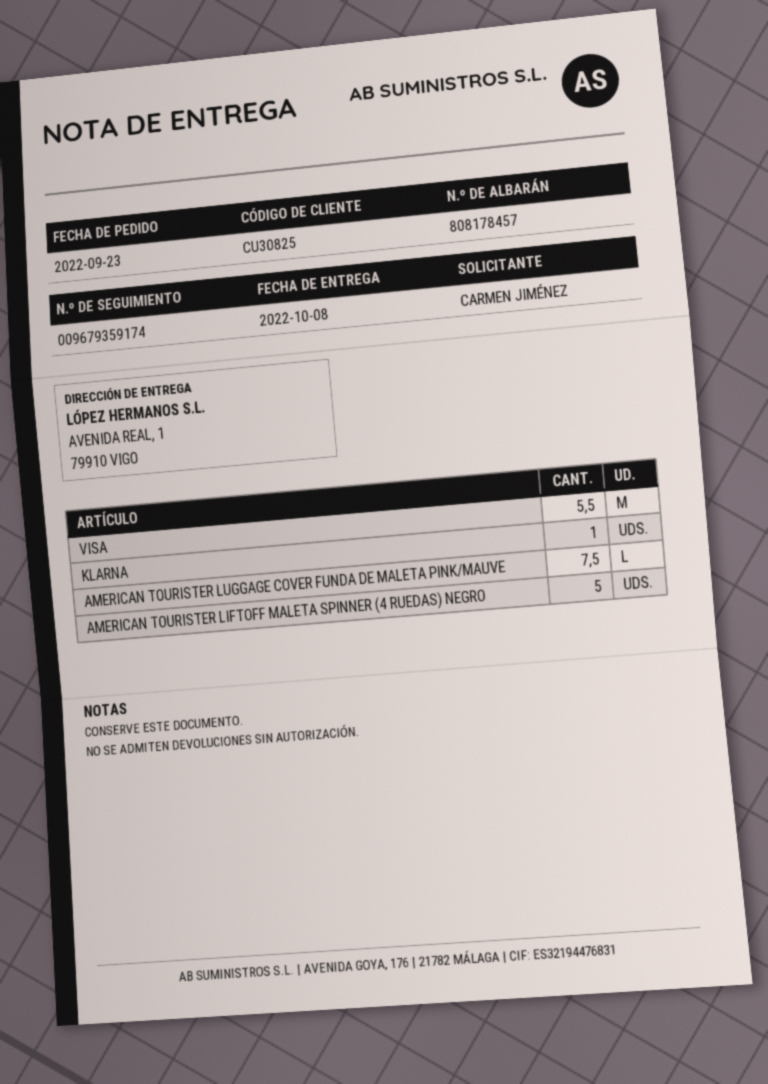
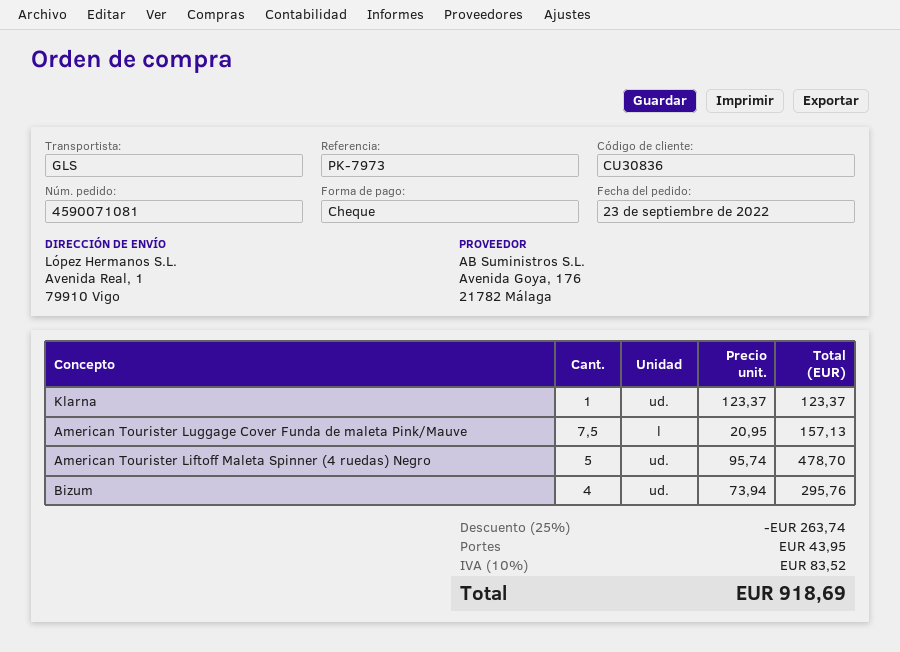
customer number: CU30825 -> CU30836
VISA: 5.5 -> none
Bizum: none -> 4

